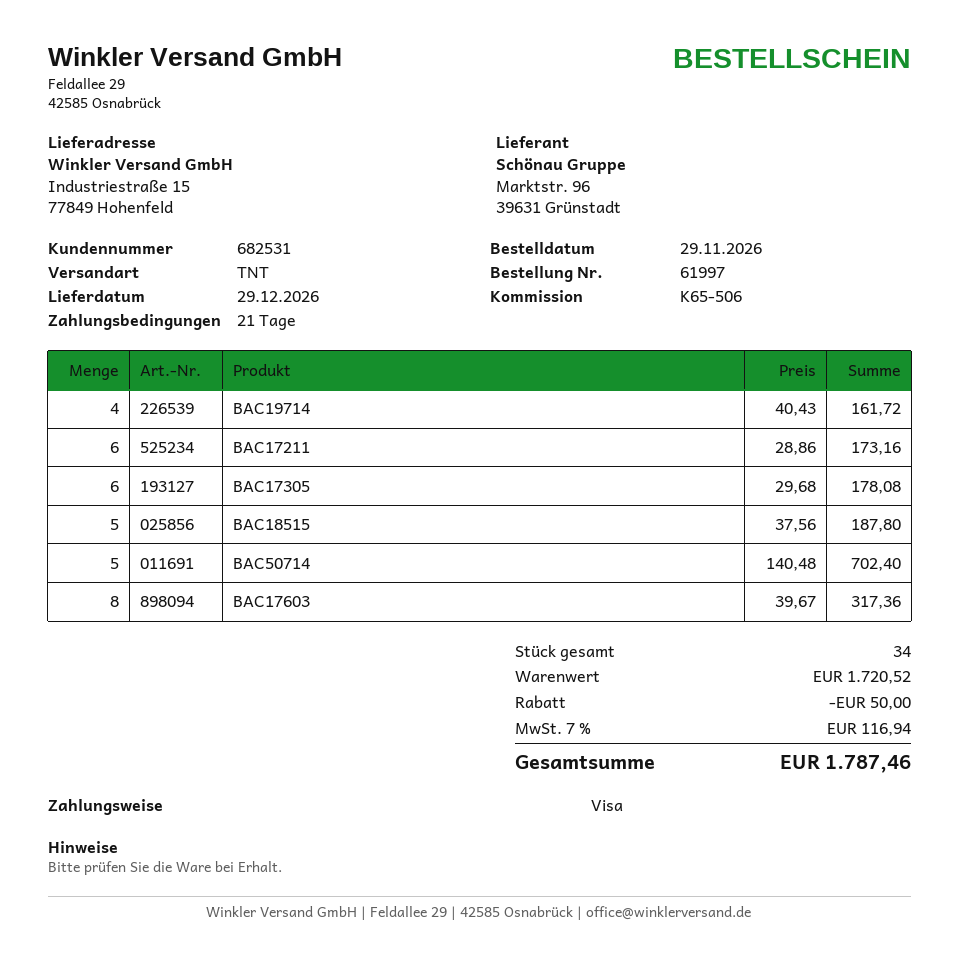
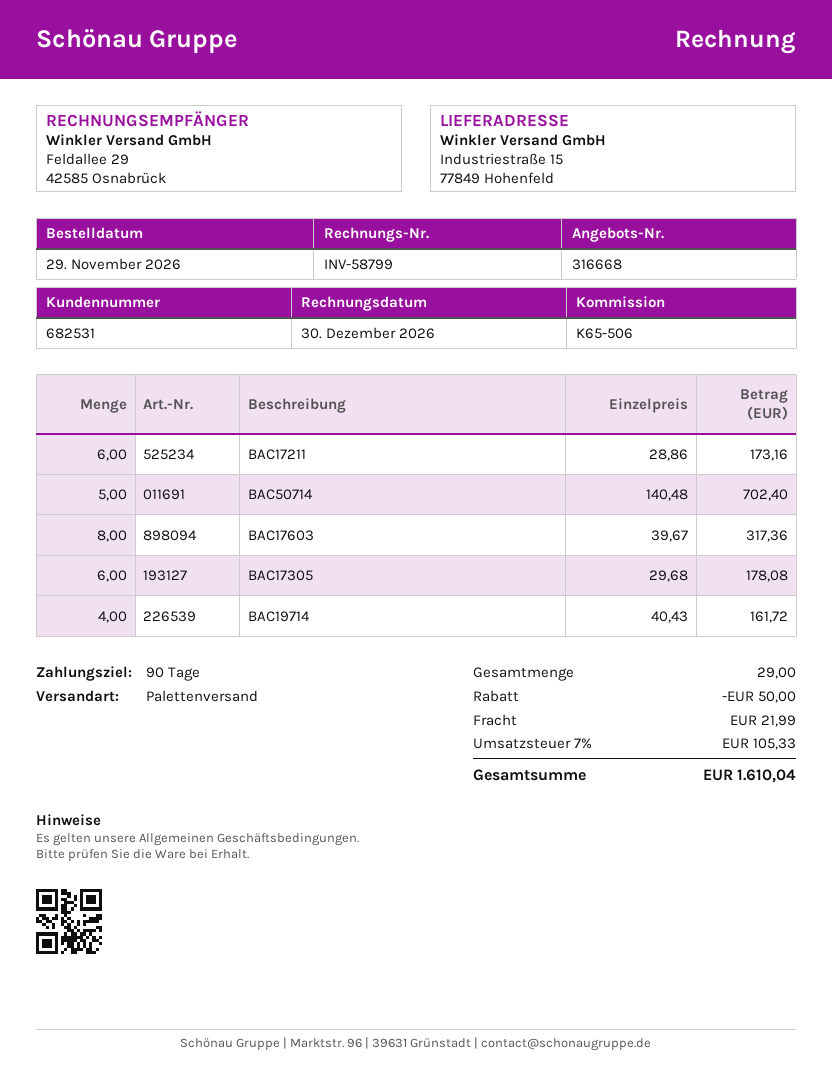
payment terms: 21 days -> 90 days
shipping method: TNT -> pallet freight
BAC18515: 5 x 37.56 = 187.80 -> none
total quantity: 34 -> 29
shipping: none -> 21.99
tax: 7% = 116.94 -> 7% = 105.33
total: 1787.46 -> 1610.04

